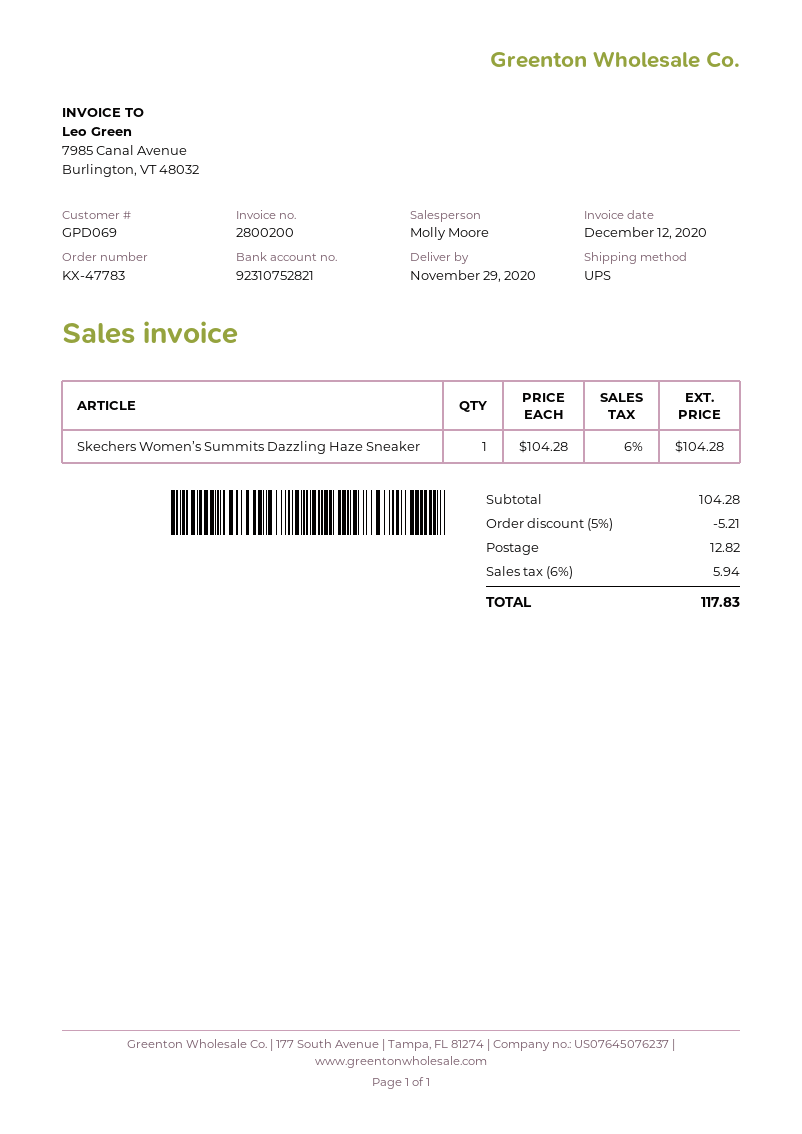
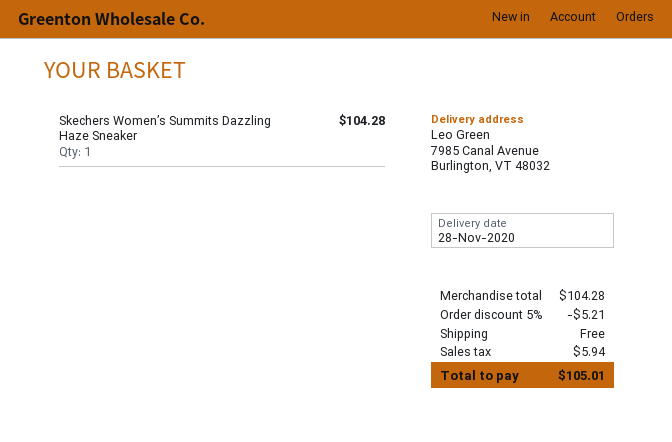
delivery date: 2020-11-29 -> 2020-11-28
shipping: 12.82 -> 0.00
total: 117.83 -> 105.01

